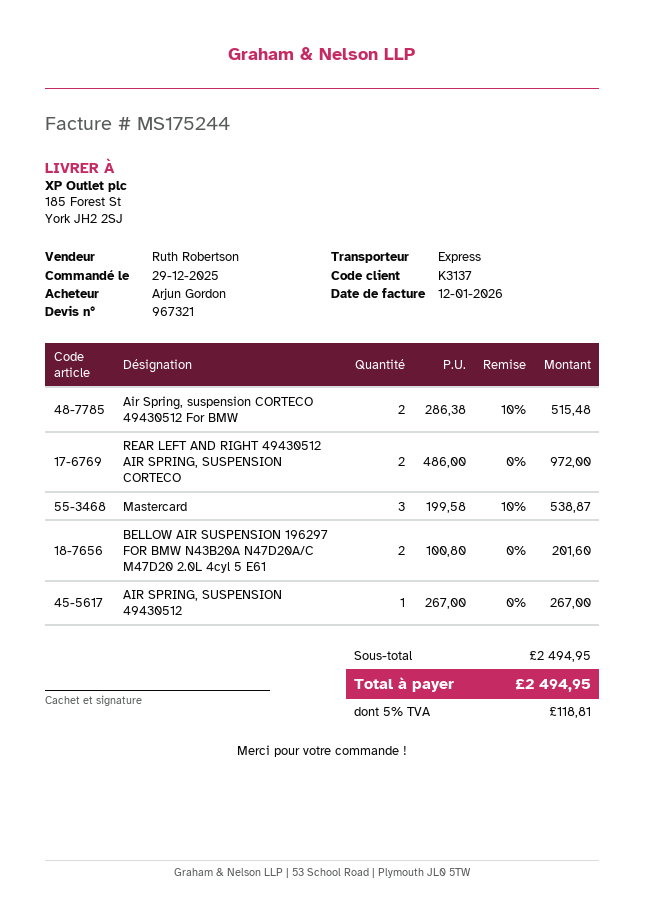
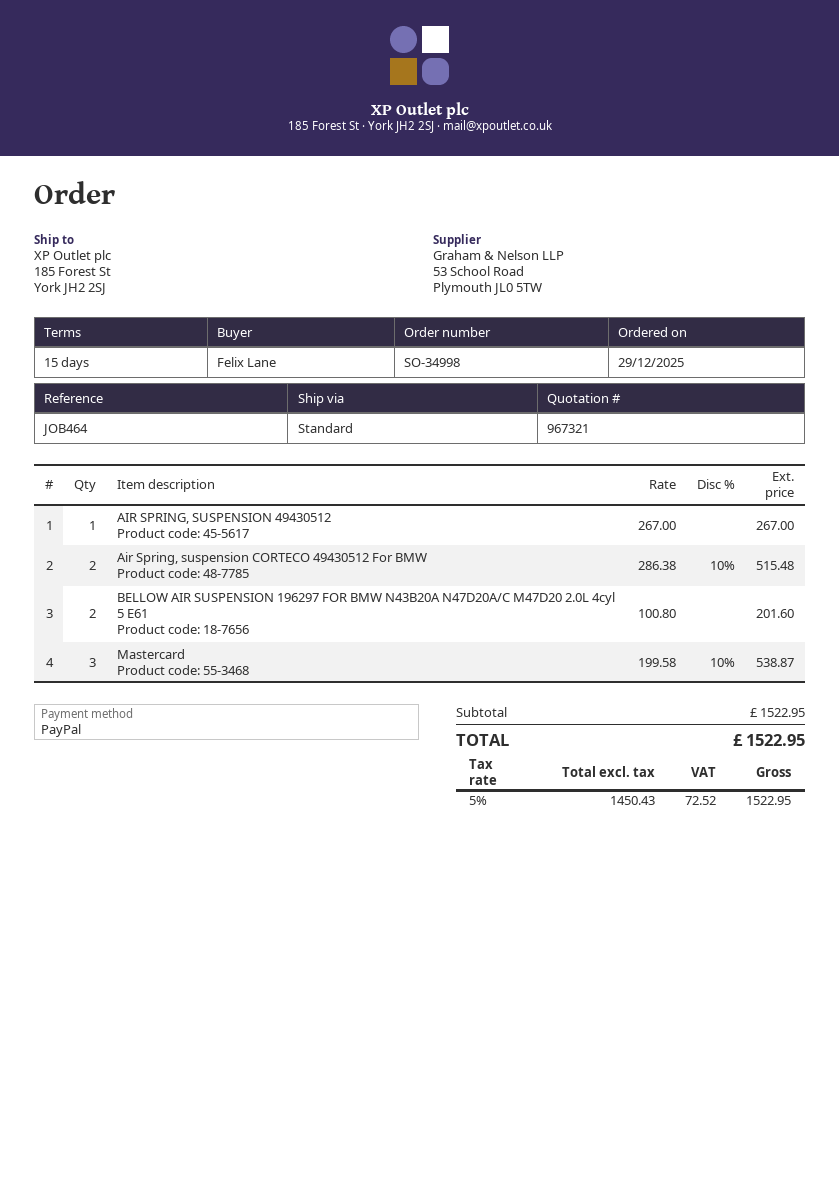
ordered by: Arjun Gordon -> Felix Lane
shipping method: express -> standard
REAR LEFT AND RIGHT 49430512 AIR SPRING, SUSPENSION CORTECO: 2 x 486.00 = 972.00 -> none
subtotal: 2494.95 -> 1522.95
tax: 5% = 118.81 -> 5% = 72.52
total: 2494.95 -> 1522.95

